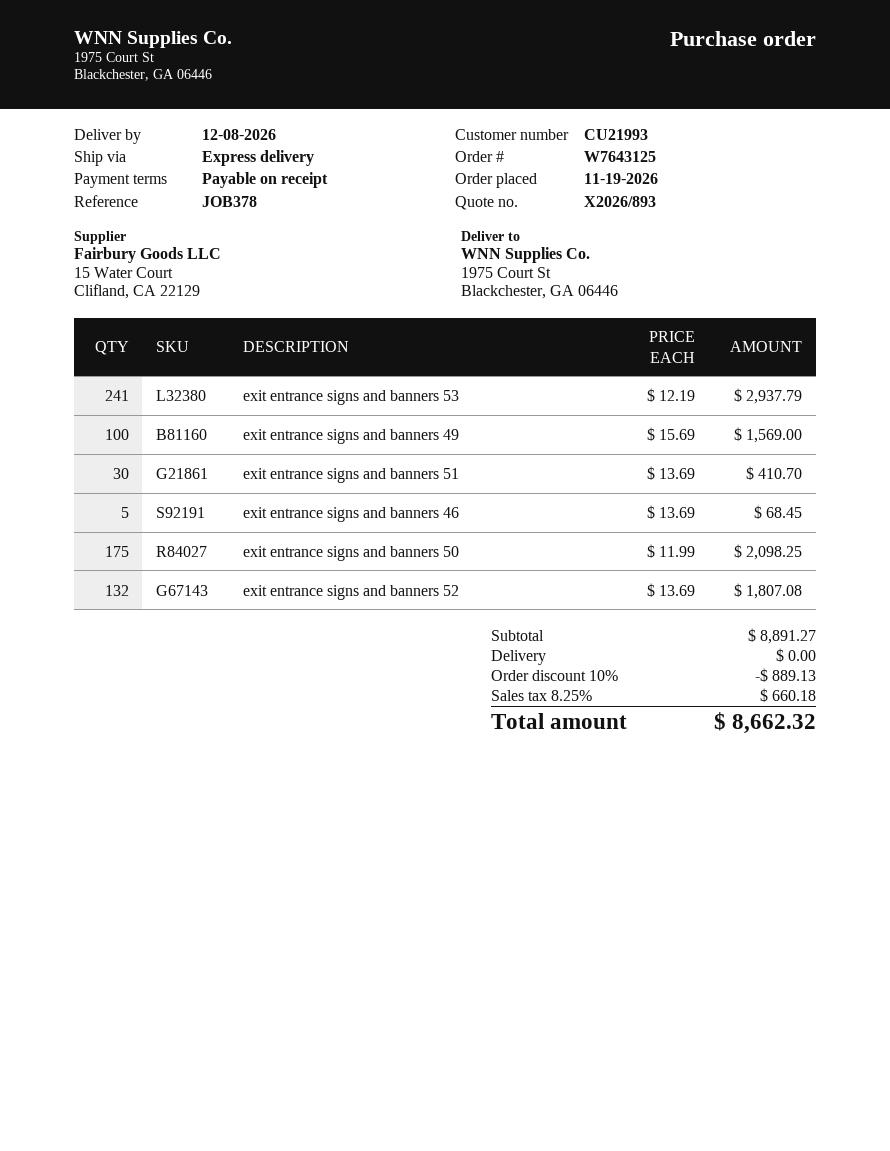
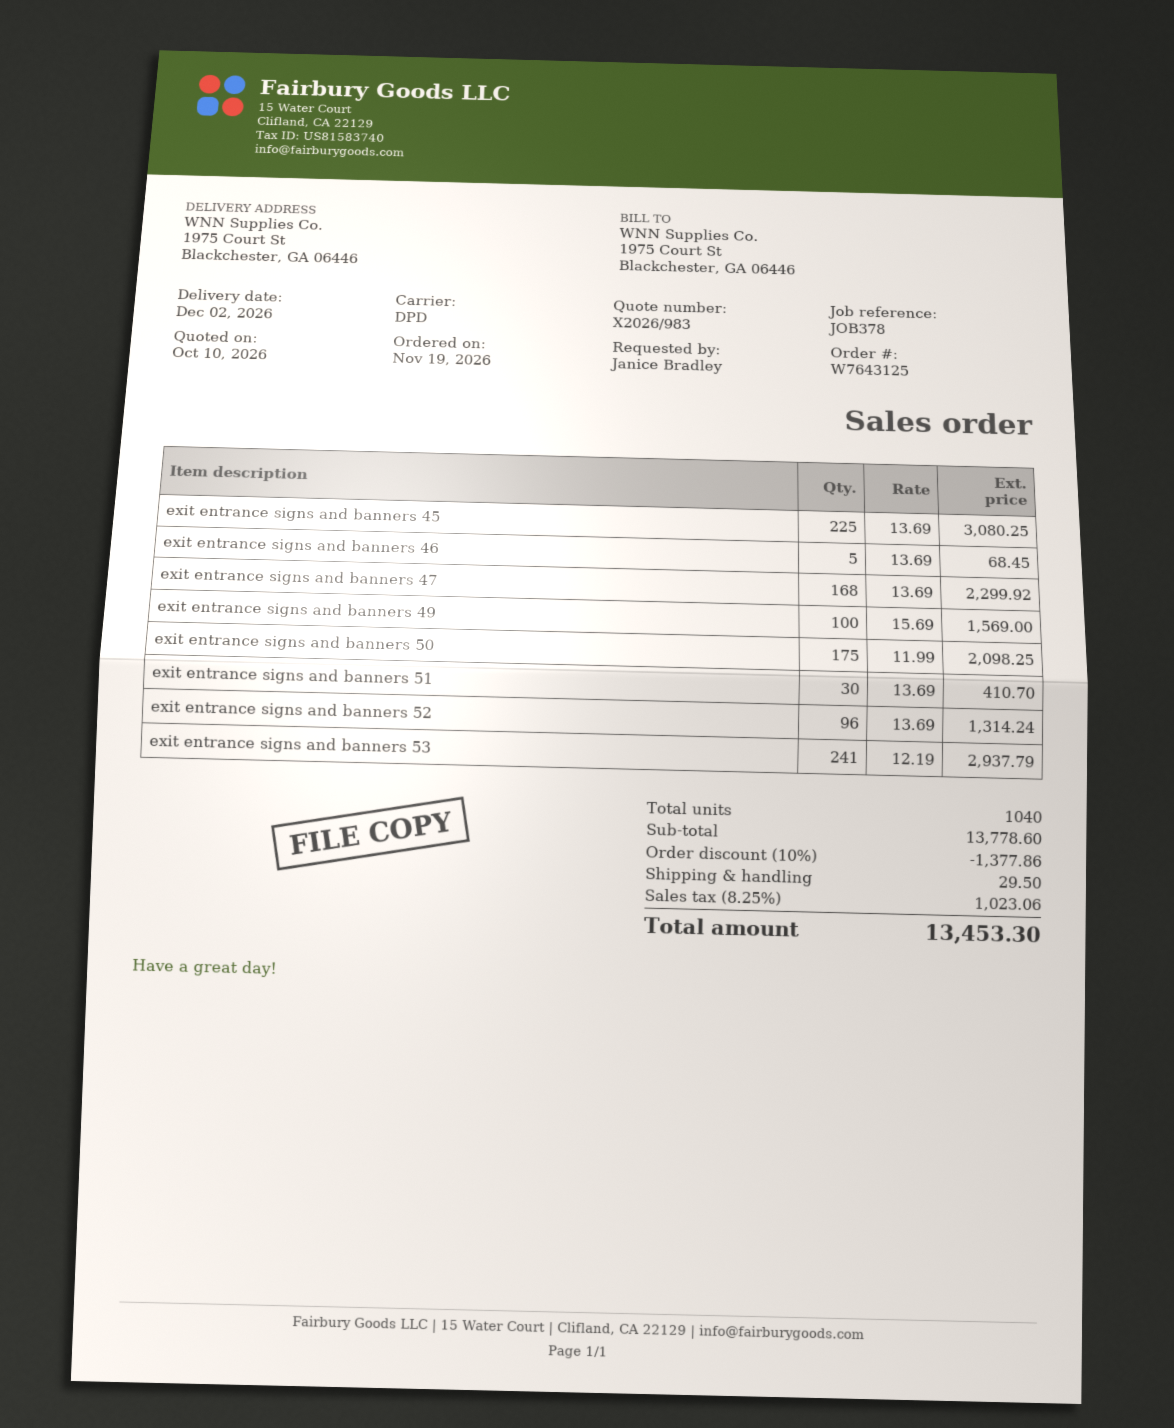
quote number: X2026/893 -> X2026/983
delivery date: 2026-12-08 -> 2026-12-02
shipping method: express -> DPD
exit entrance signs and banners 52: 132 x 13.69 = 1807.08 -> 96 x 13.69 = 1314.24
exit entrance signs and banners 45: none -> 225 x 13.69 = 3080.25
exit entrance signs and banners 47: none -> 168 x 13.69 = 2299.92
subtotal: 8891.27 -> 13778.60
discount: 10% = 889.13 -> 10% = 1377.86
shipping: 0.00 -> 29.50
tax: 8.25% = 660.18 -> 8.25% = 1023.06
total: 8662.32 -> 13453.30

